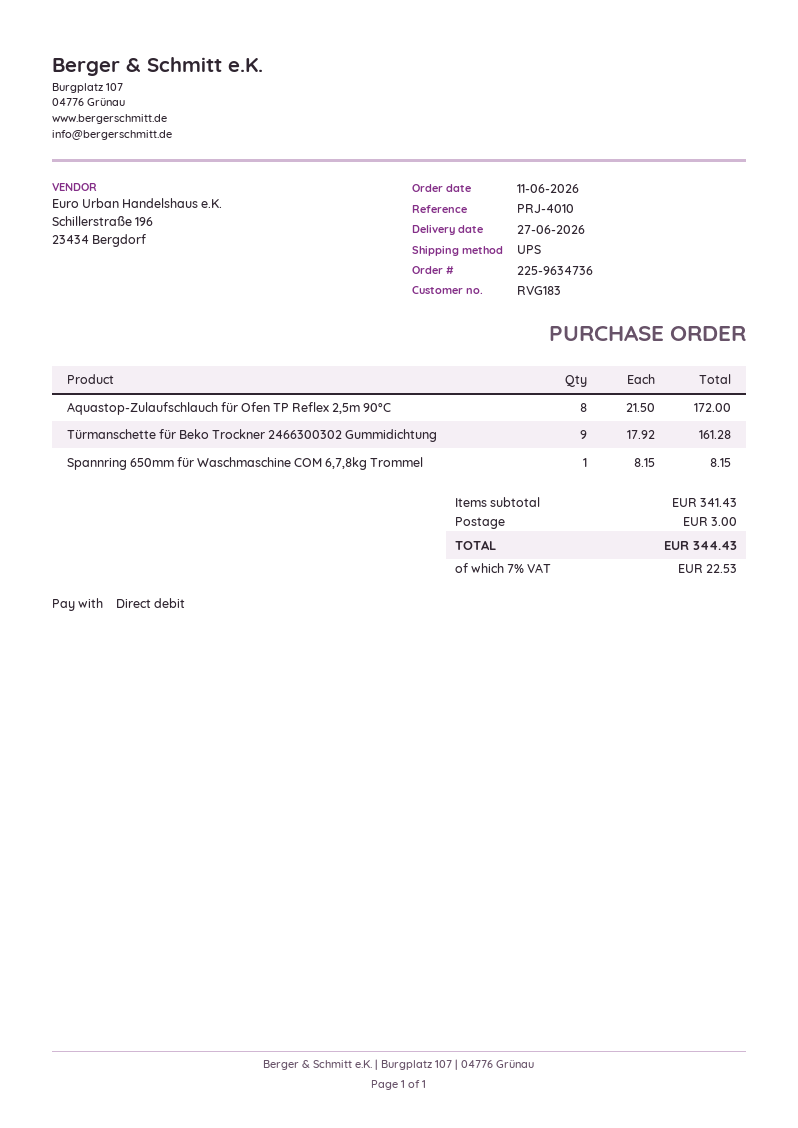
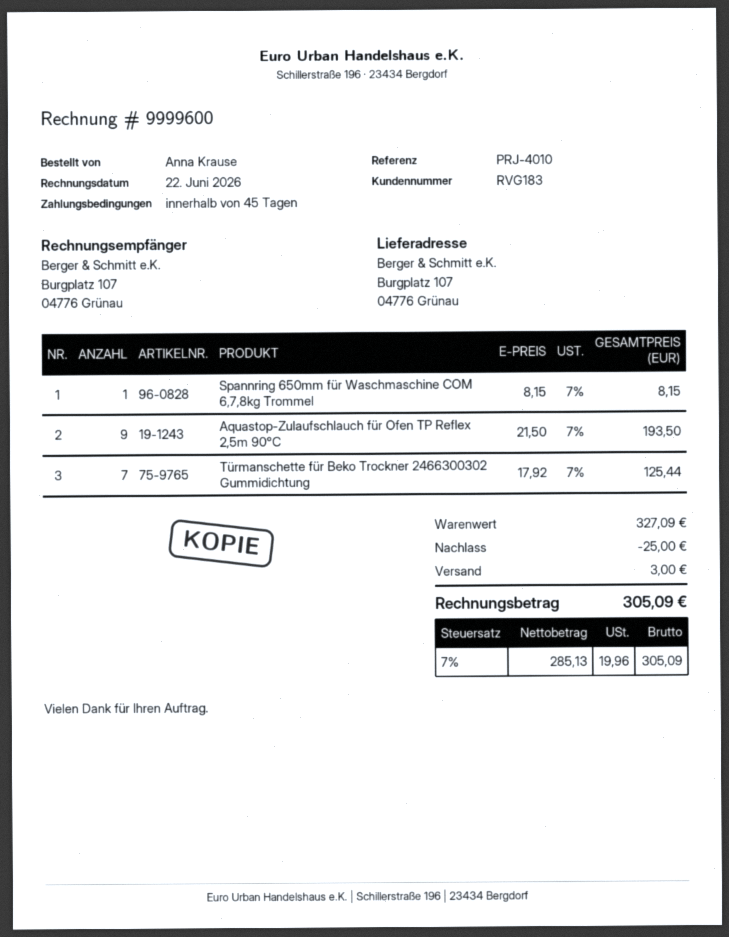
Aquastop-Zulaufschlauch für Ofen TP Reflex 2,5m 90°C: 8 x 21.50 = 172.00 -> 9 x 21.50 = 193.50
Türmanschette für Beko Trockner 2466300302 Gummidichtung: 9 x 17.92 = 161.28 -> 7 x 17.92 = 125.44
subtotal: 341.43 -> 327.09
discount: none -> 25.00
tax: 7% = 22.53 -> 7% = 19.96
total: 344.43 -> 305.09

